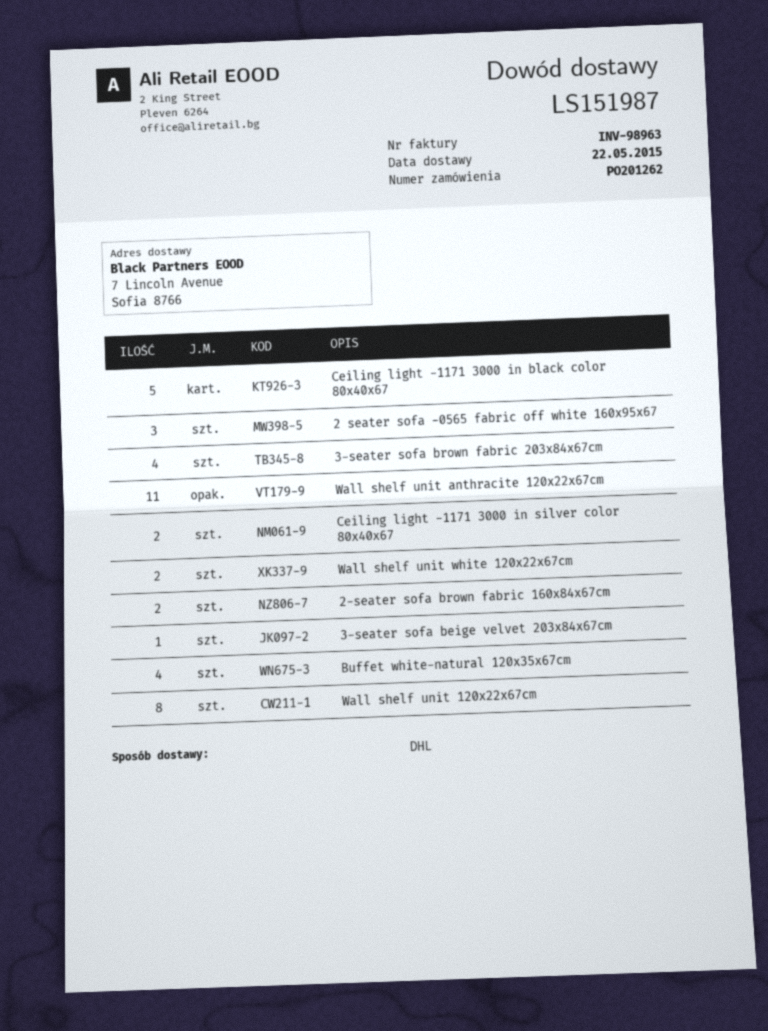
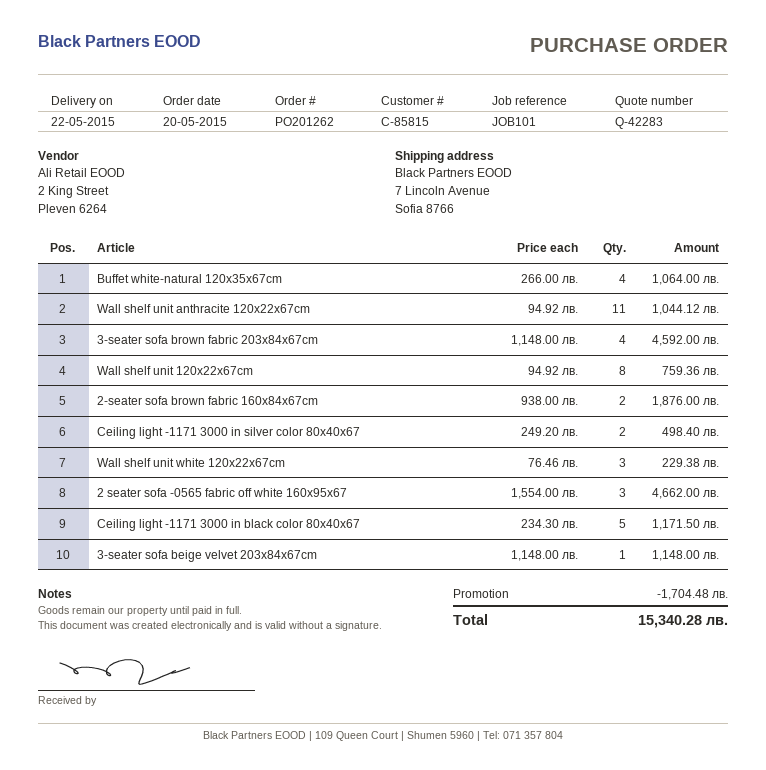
Wall shelf unit white 120x22x67cm: 2 -> 3

